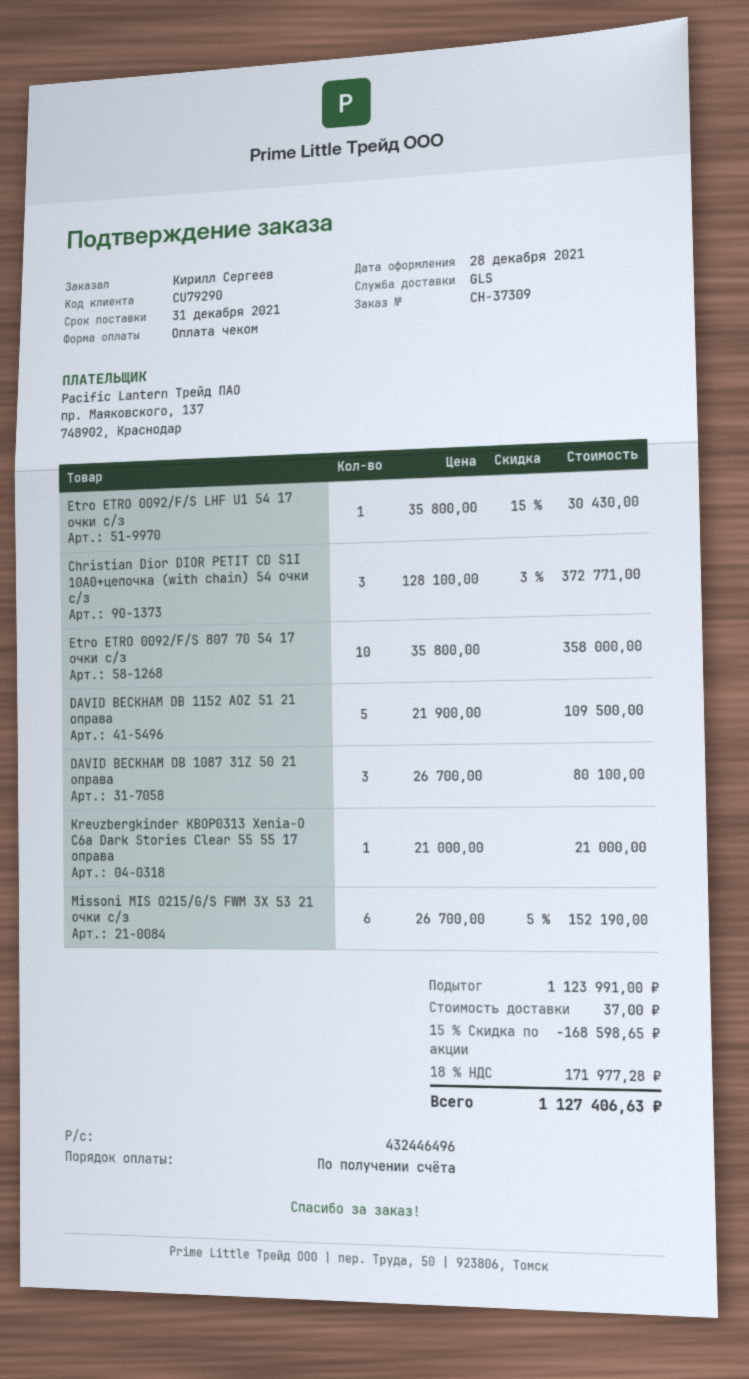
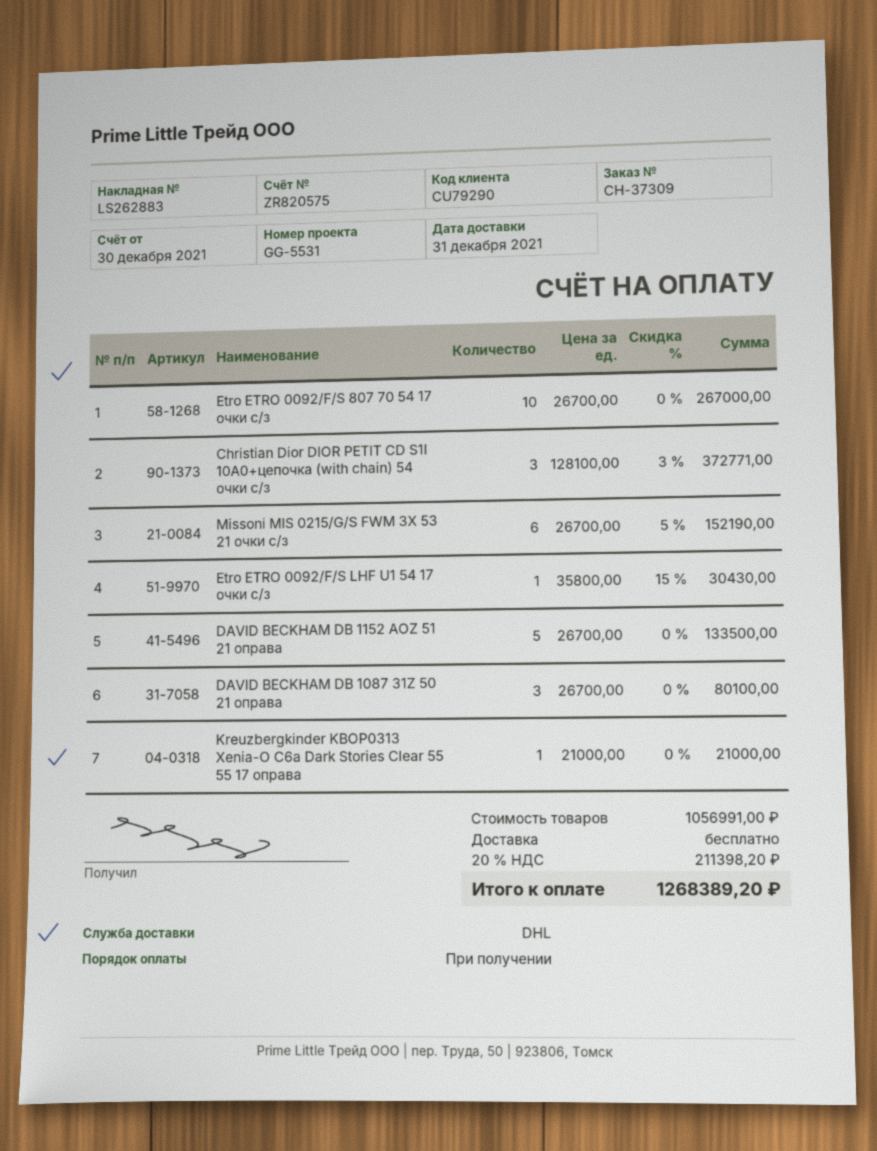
shipping method: GLS -> DHL
Etro ETRO 0092/F/S 807 70 54 17 очки с/з: 10 x 35800.00 = 358000.00 -> 10 x 26700.00 = 267000.00
DAVID BECKHAM DB 1152 AOZ 51 21 оправа: 5 x 21900.00 = 109500.00 -> 5 x 26700.00 = 133500.00
subtotal: 1123991.00 -> 1056991.00
discount: 15% = 168598.65 -> none
shipping: 37.00 -> 0.00
tax: 18% = 171977.28 -> 20% = 211398.20
total: 1127406.63 -> 1268389.20

